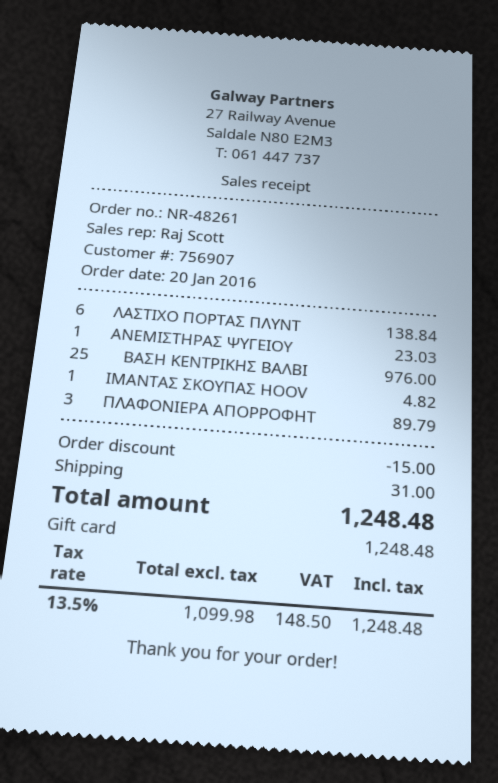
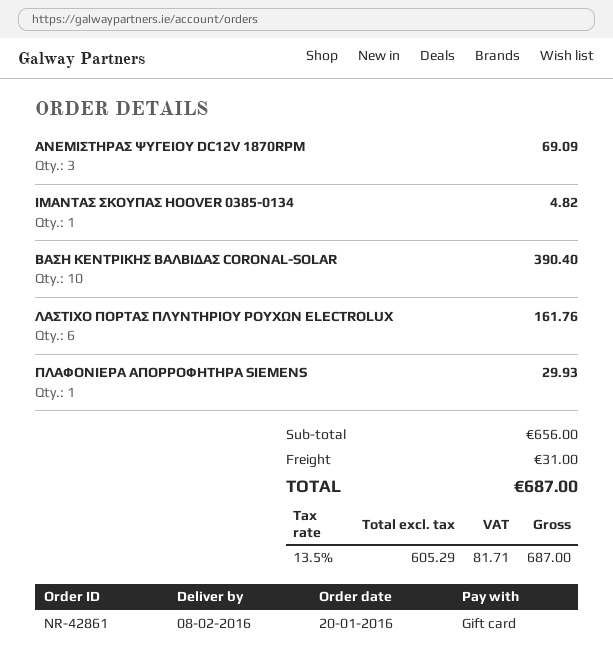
order number: NR-48261 -> NR-42861
ΛΑΣΤΙΧΟ ΠΟΡΤΑΣ ΠΛΥΝΤ: 6 for 138.84 -> 6 for 161.76
ΑΝΕΜΙΣΤΗΡΑΣ ΨΥΓΕΙΟΥ: 1 for 23.03 -> 3 for 69.09
ΒΑΣΗ ΚΕΝΤΡΙΚΗΣ ΒΑΛΒΙ: 25 for 976.00 -> 10 for 390.40
ΠΛΑΦΟΝΙΕΡΑ ΑΠΟΡΡΟΦΗΤ: 3 for 89.79 -> 1 for 29.93
discount: 15.00 -> none
net: 1099.98 -> 605.29
tax: 13.5% = 148.50 -> 13.5% = 81.71
total: 1248.48 -> 687.00

